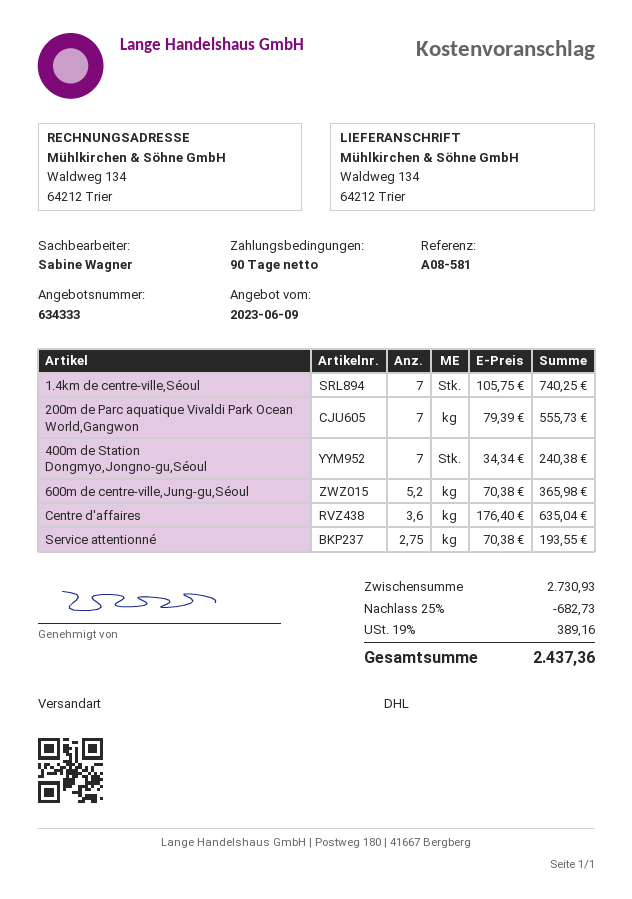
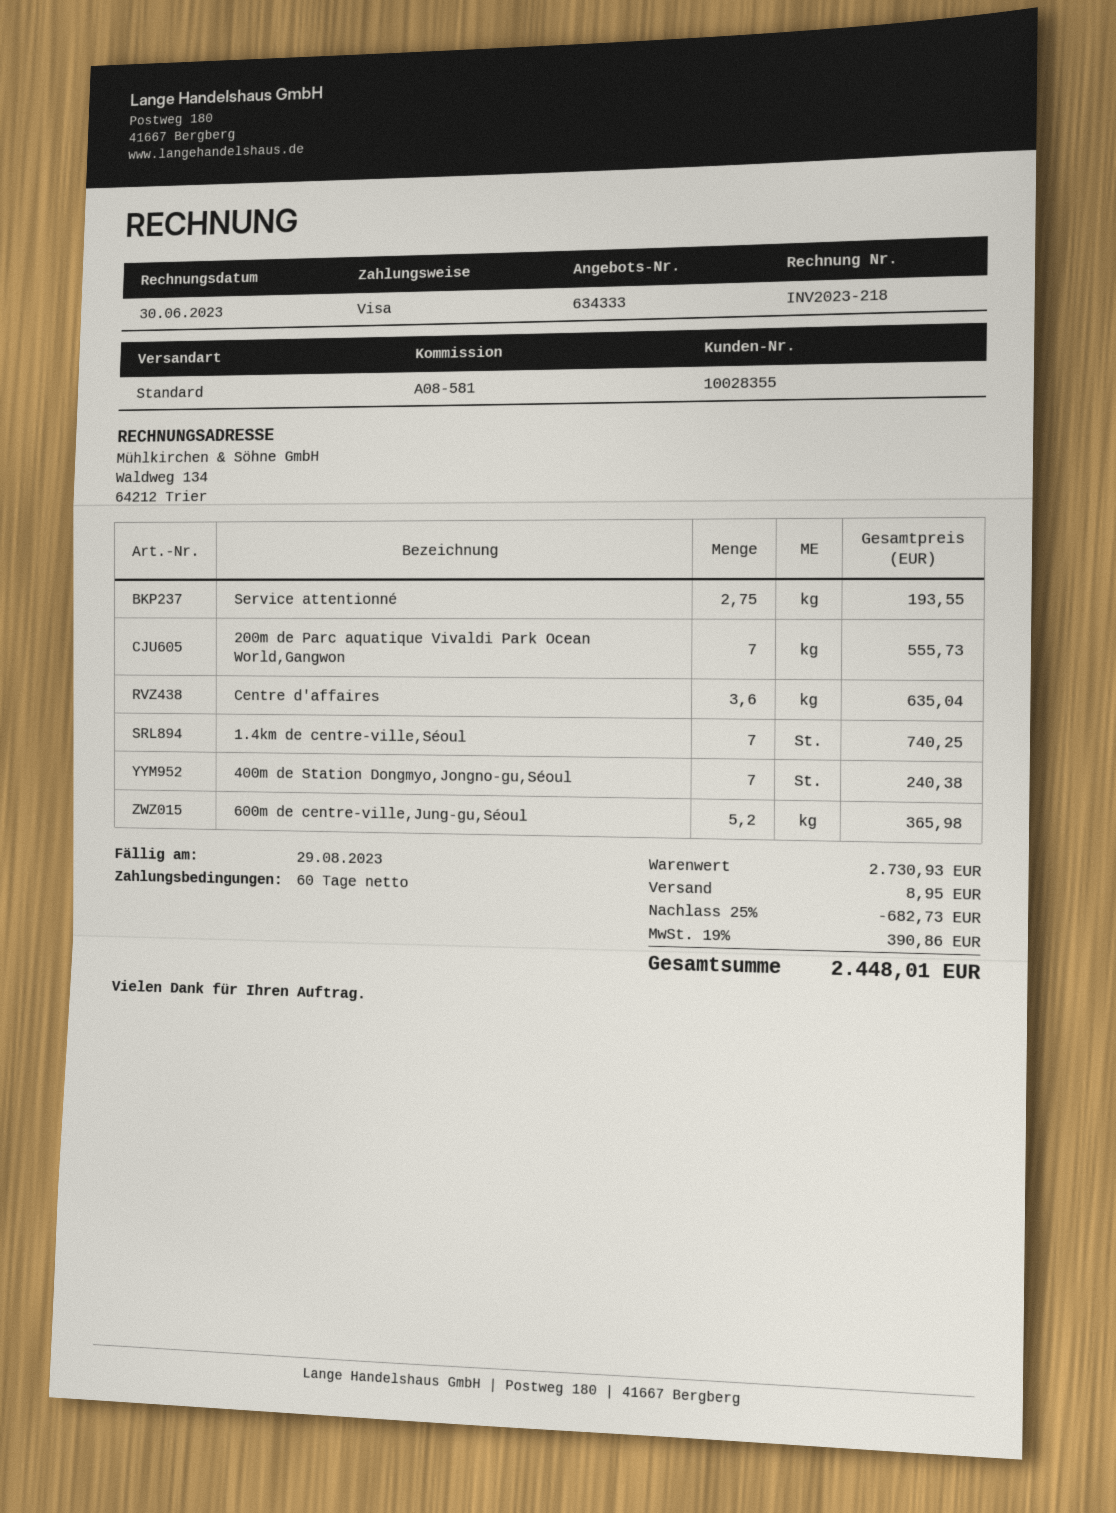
payment terms: 90 days -> 60 days
shipping method: DHL -> standard
shipping: none -> 8.95
tax: 19% = 389.16 -> 19% = 390.86
total: 2437.36 -> 2448.01

